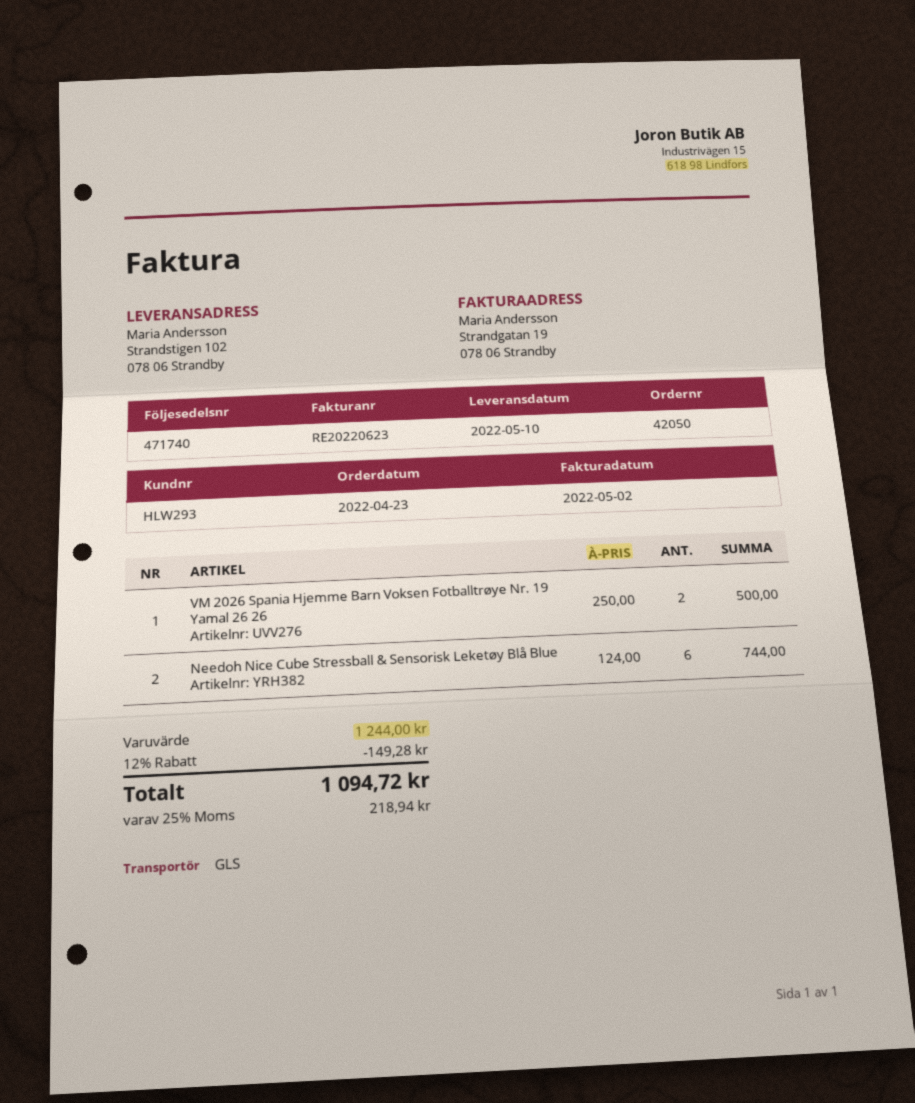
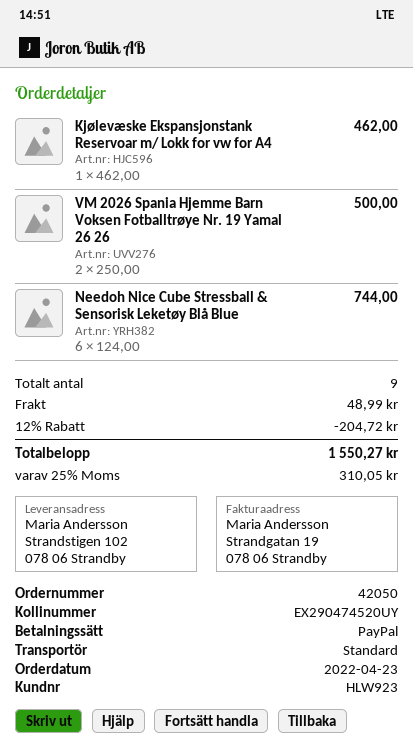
customer number: HLW293 -> HLW923
shipping method: GLS -> standard
Kjølevæske Ekspansjonstank Reservoar m/ Lokk for vw for A4: none -> 1 x 462.00 = 462.00
discount: 12% = 149.28 -> 12% = 204.72
shipping: none -> 48.99
tax: 25% = 218.94 -> 25% = 310.05
total: 1094.72 -> 1550.27

